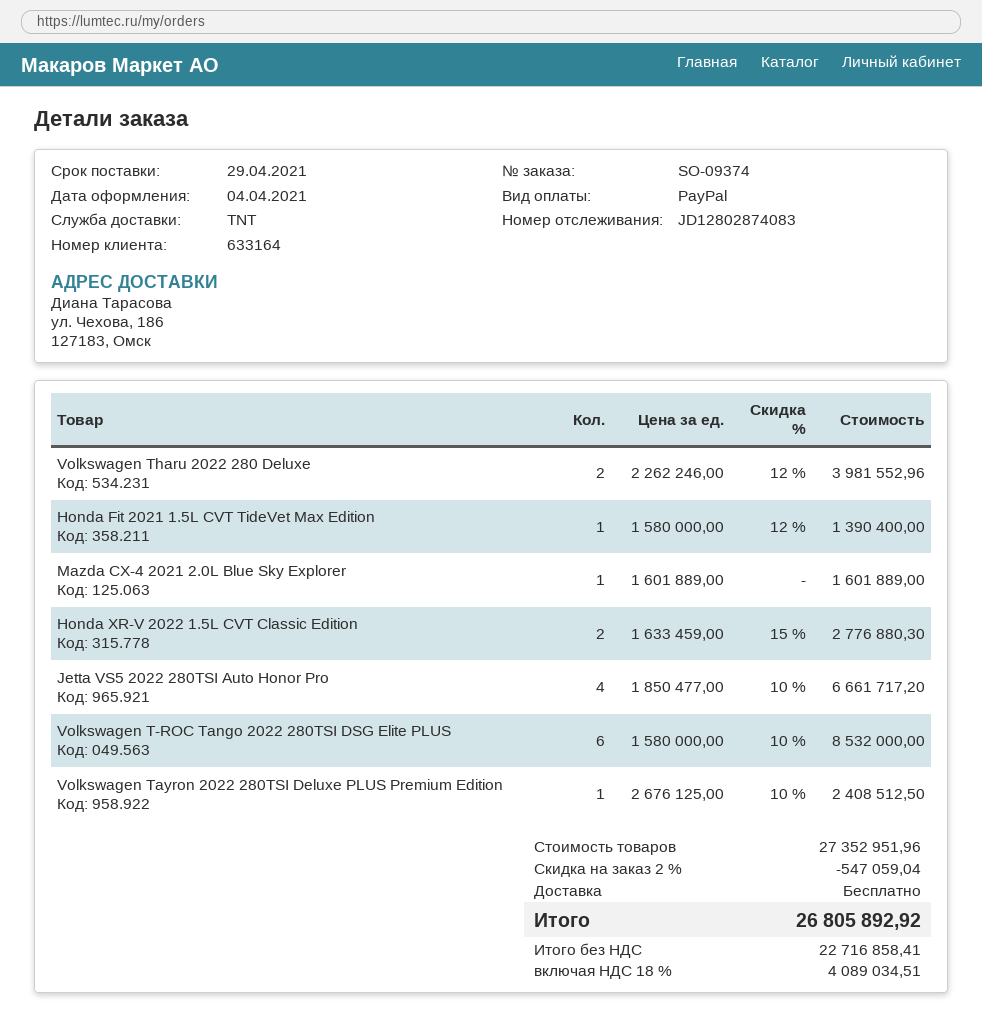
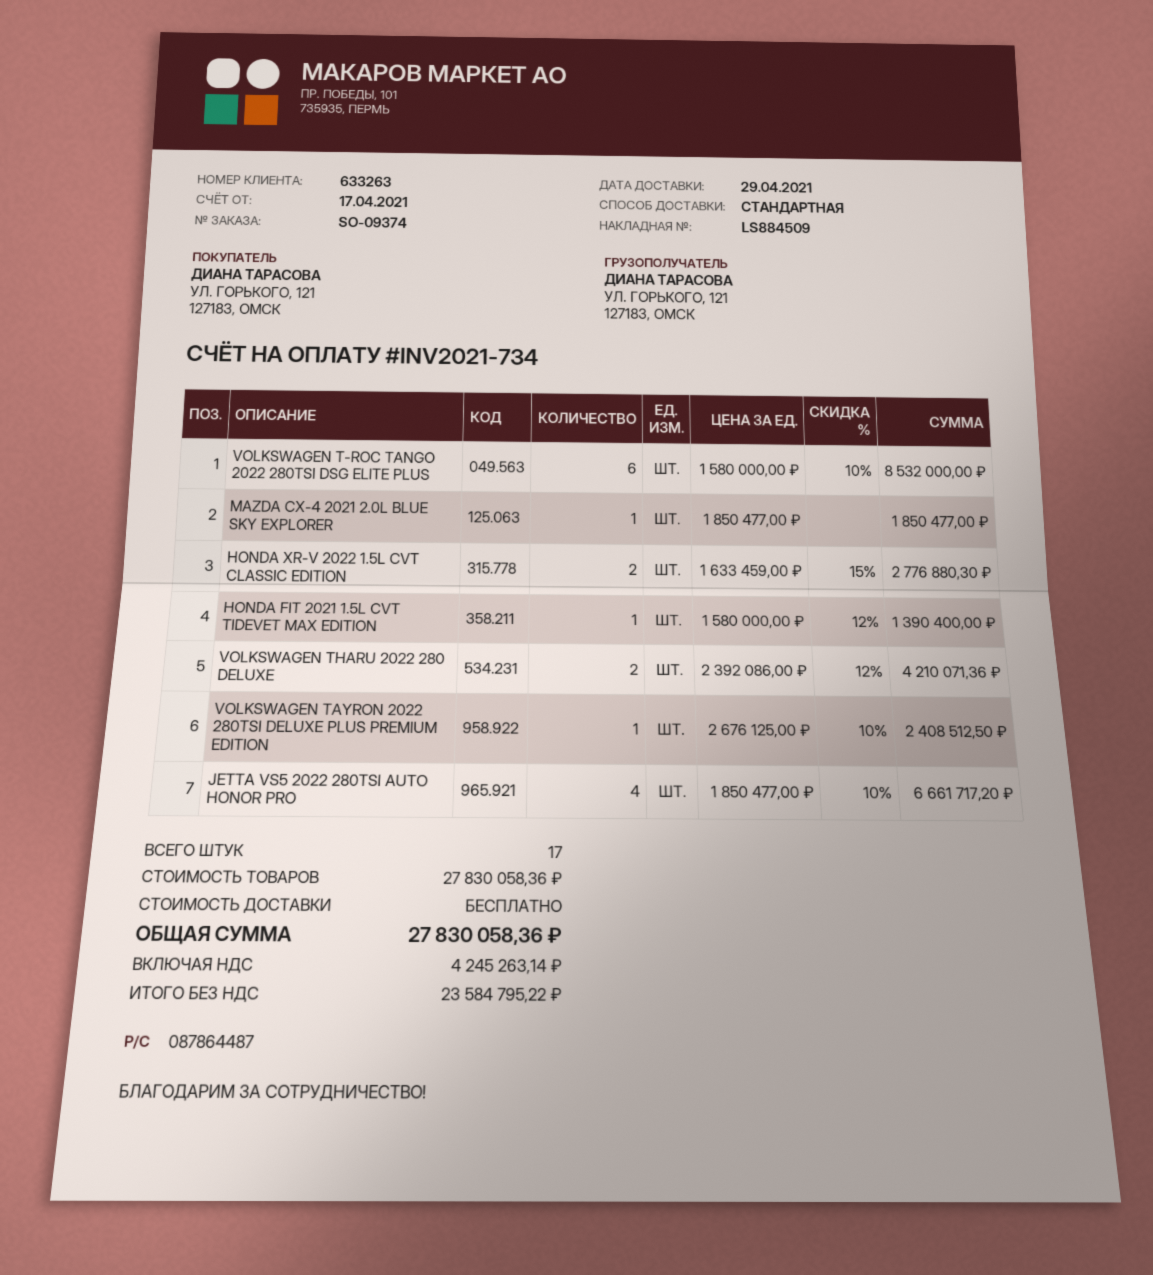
customer number: 633164 -> 633263
shipping method: TNT -> standard
ship to: ул. Чехова, 186, 127183, Омск -> УЛ. ГОРЬКОГО, 121, 127183, ОМСК
Volkswagen Tharu 2022 280 Deluxe: 2 x 2262246.00 - 12% = 3981552.96 -> 2 x 2392086.00 - 12% = 4210071.36
Mazda CX-4 2021 2.0L Blue Sky Explorer: 1 x 1601889.00 = 1601889.00 -> 1 x 1850477.00 = 1850477.00
subtotal: 27352951.96 -> 27830058.36
discount: 2% = 547059.04 -> none
net: 22716858.41 -> 23584795.22
tax: 4089034.51 -> 4245263.14
total: 26805892.92 -> 27830058.36

